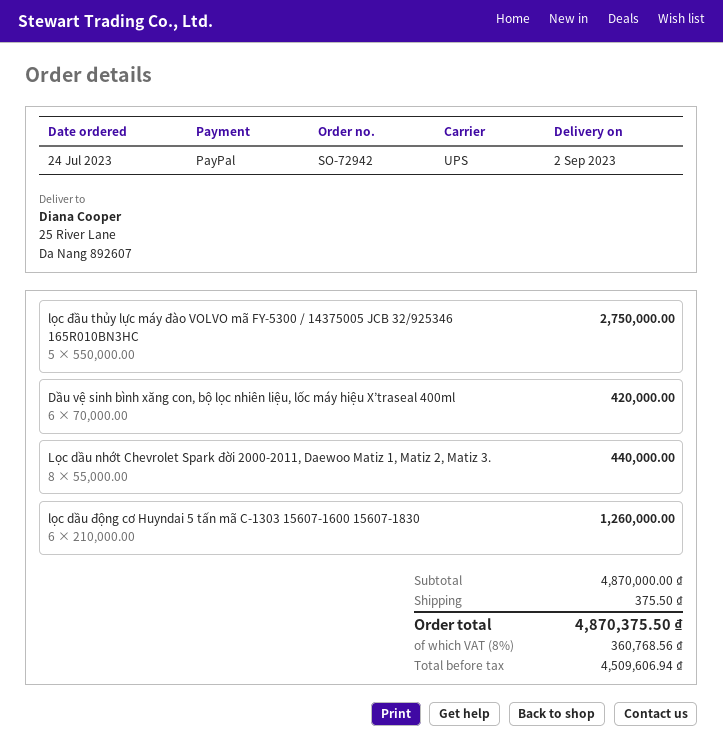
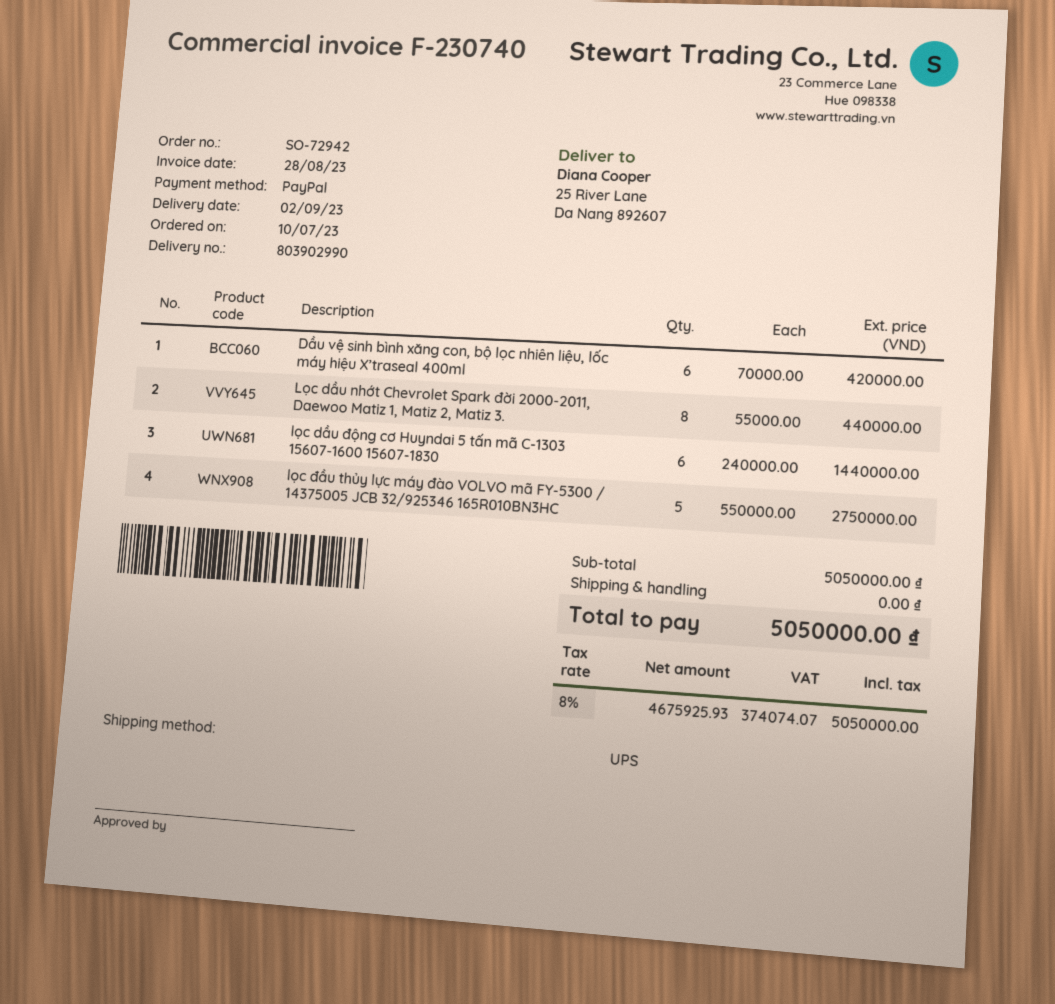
order date: 2023-07-24 -> 2023-07-10
lọc dầu động cơ Huyndai 5 tấn mã C-1303 15607-1600 15607-1830: 6 x 210000.00 = 1260000.00 -> 6 x 240000.00 = 1440000.00
subtotal: 4870000.00 -> 5050000.00
shipping: 375.50 -> 0.00
net: 4509606.94 -> 4675925.93
tax: 8% = 360768.56 -> 8% = 374074.07
total: 4870375.50 -> 5050000.00

